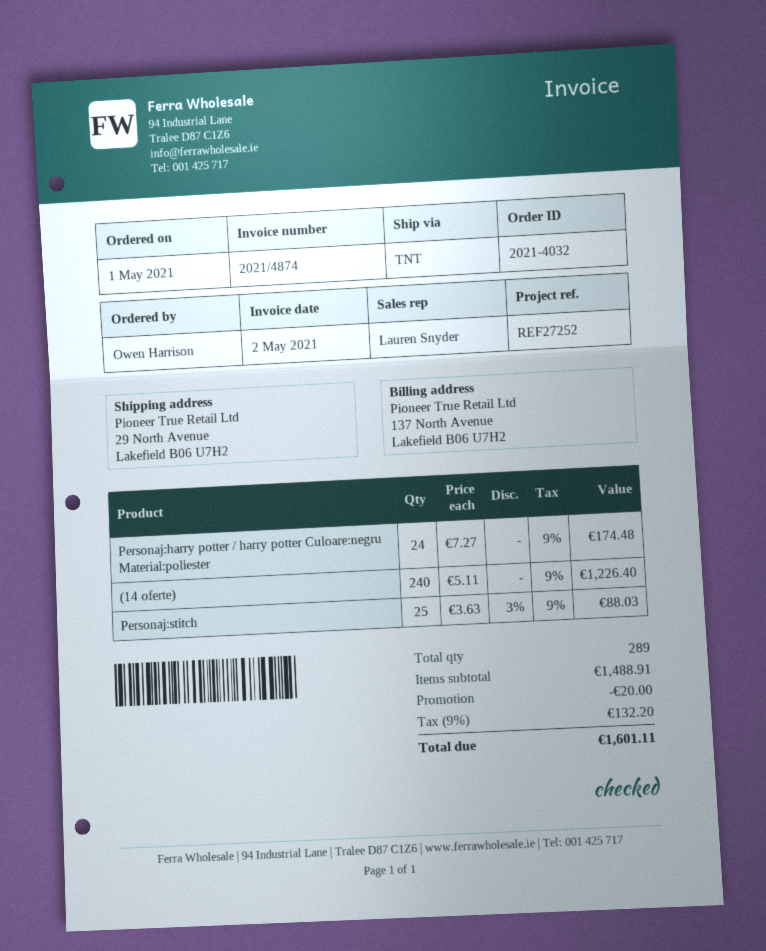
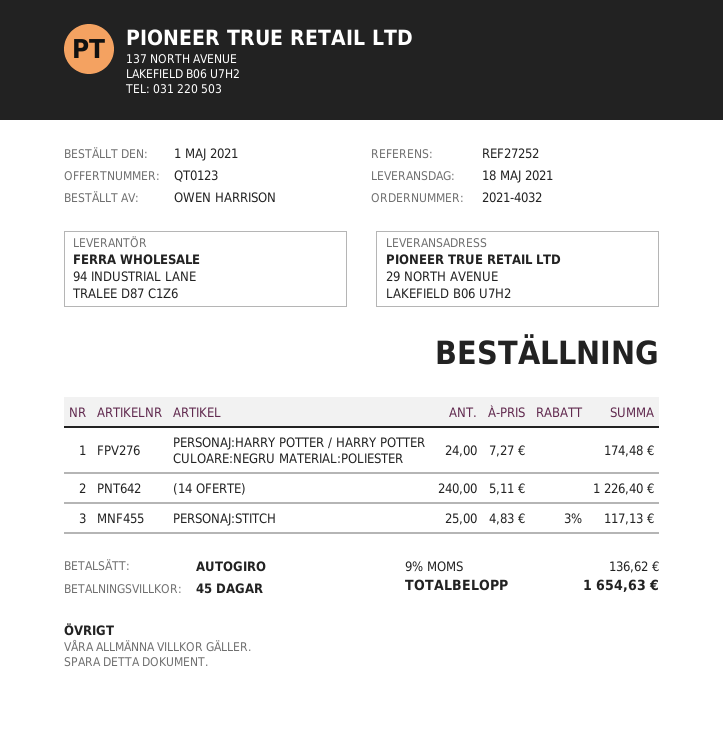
Personaj:stitch: 25 x 3.63 - 3% = 88.03 -> 25 x 4.83 - 3% = 117.13
discount: 20.00 -> none
tax: 9% = 132.20 -> 9% = 136.62
total: 1601.11 -> 1654.63

